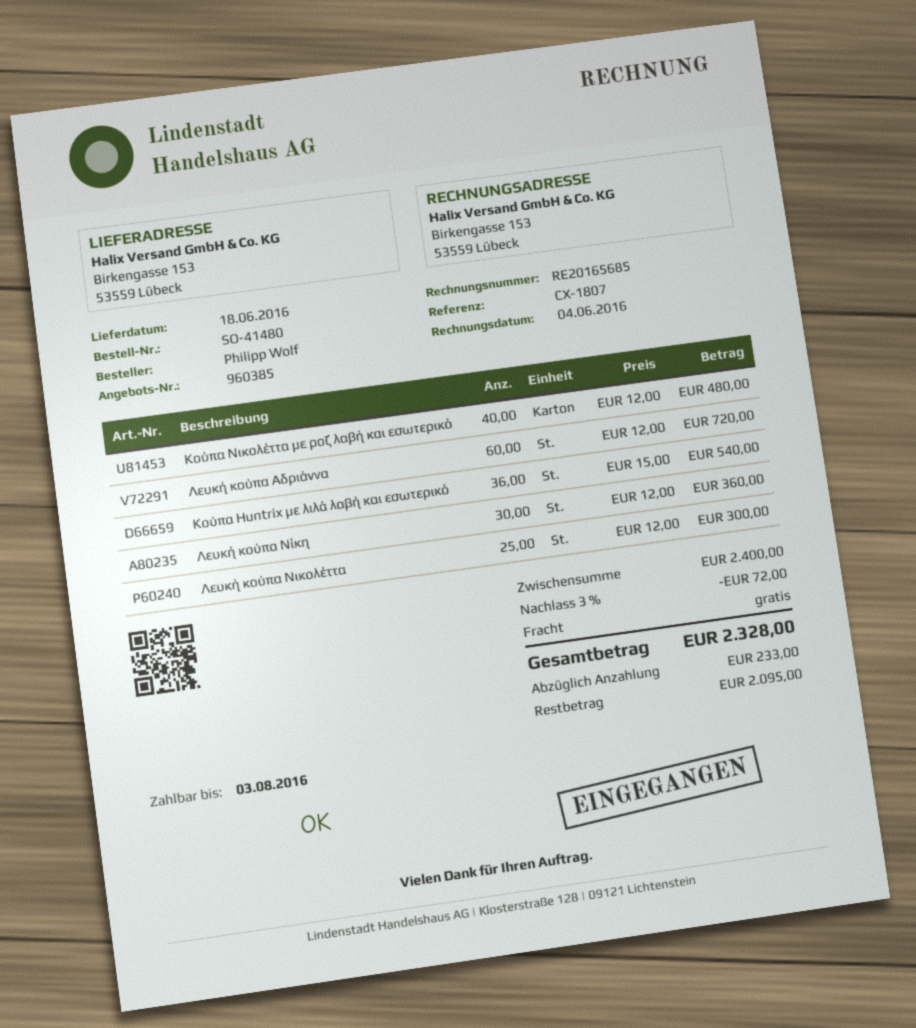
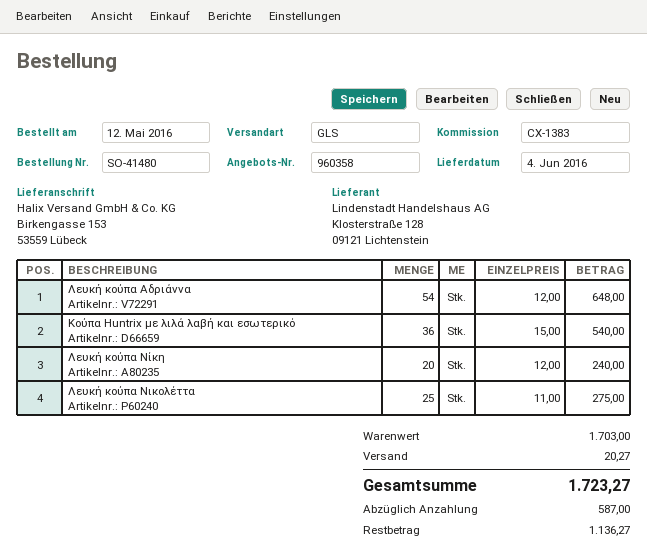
quote number: 960385 -> 960358
delivery date: 2016-06-18 -> 2016-06-04
reference: CX-1807 -> CX-1383
Κούπα Νικολέττα με ροζ λαβή και εσωτερικό: 40 x 12.00 = 480.00 -> none
Λευκή κούπα Αδριάννα: 60 x 12.00 = 720.00 -> 54 x 12.00 = 648.00
Λευκή κούπα Νίκη: 30 x 12.00 = 360.00 -> 20 x 12.00 = 240.00
Λευκή κούπα Νικολέττα: 25 x 12.00 = 300.00 -> 25 x 11.00 = 275.00
subtotal: 2400.00 -> 1703.00
discount: 3% = 72.00 -> none
shipping: 0.00 -> 20.27
total: 2328.00 -> 1723.27
deposit: 233.00 -> 587.00
balance: 2095.00 -> 1136.27

